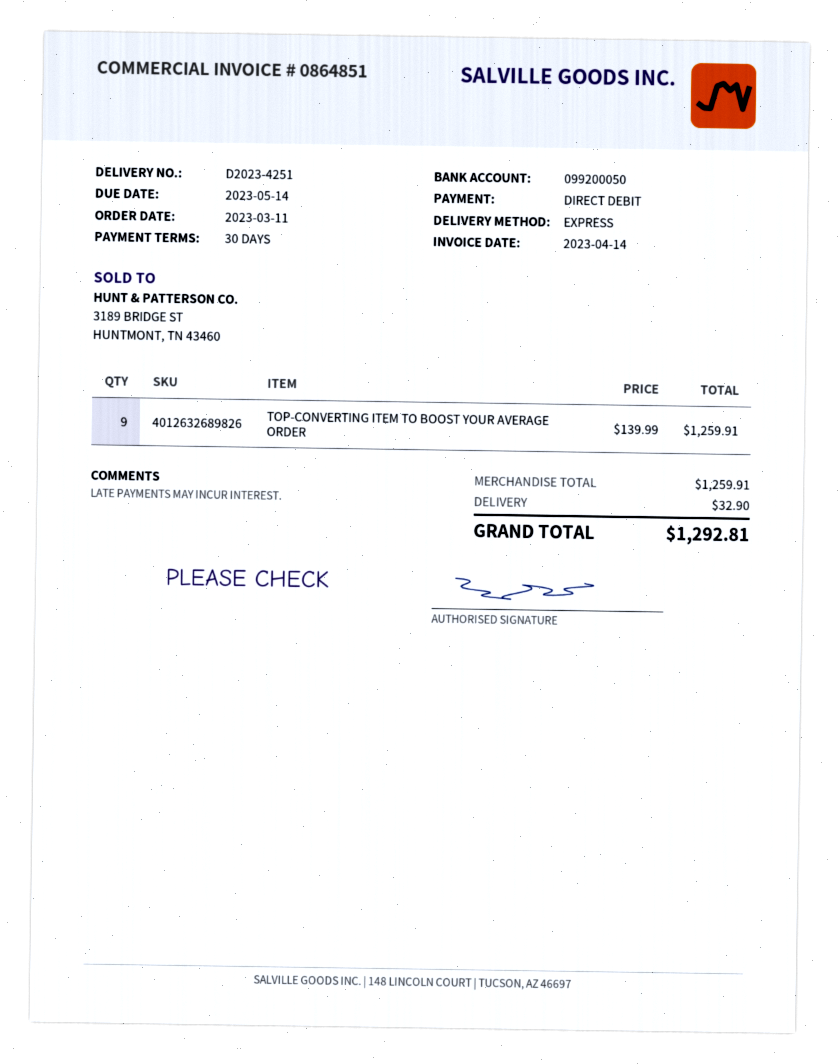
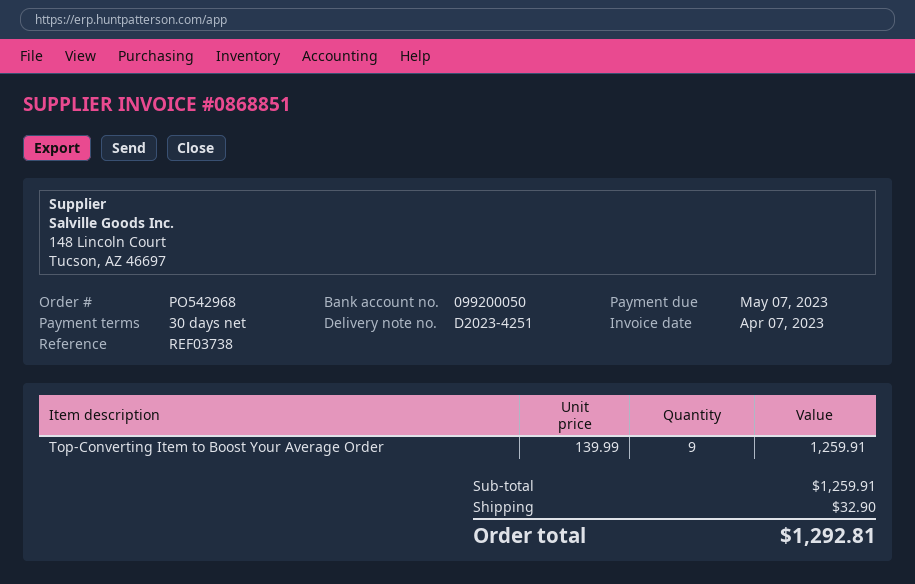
invoice number: 0864851 -> 0868851
invoice date: 2023-04-14 -> 2023-04-07
due date: 2023-05-14 -> 2023-05-07

